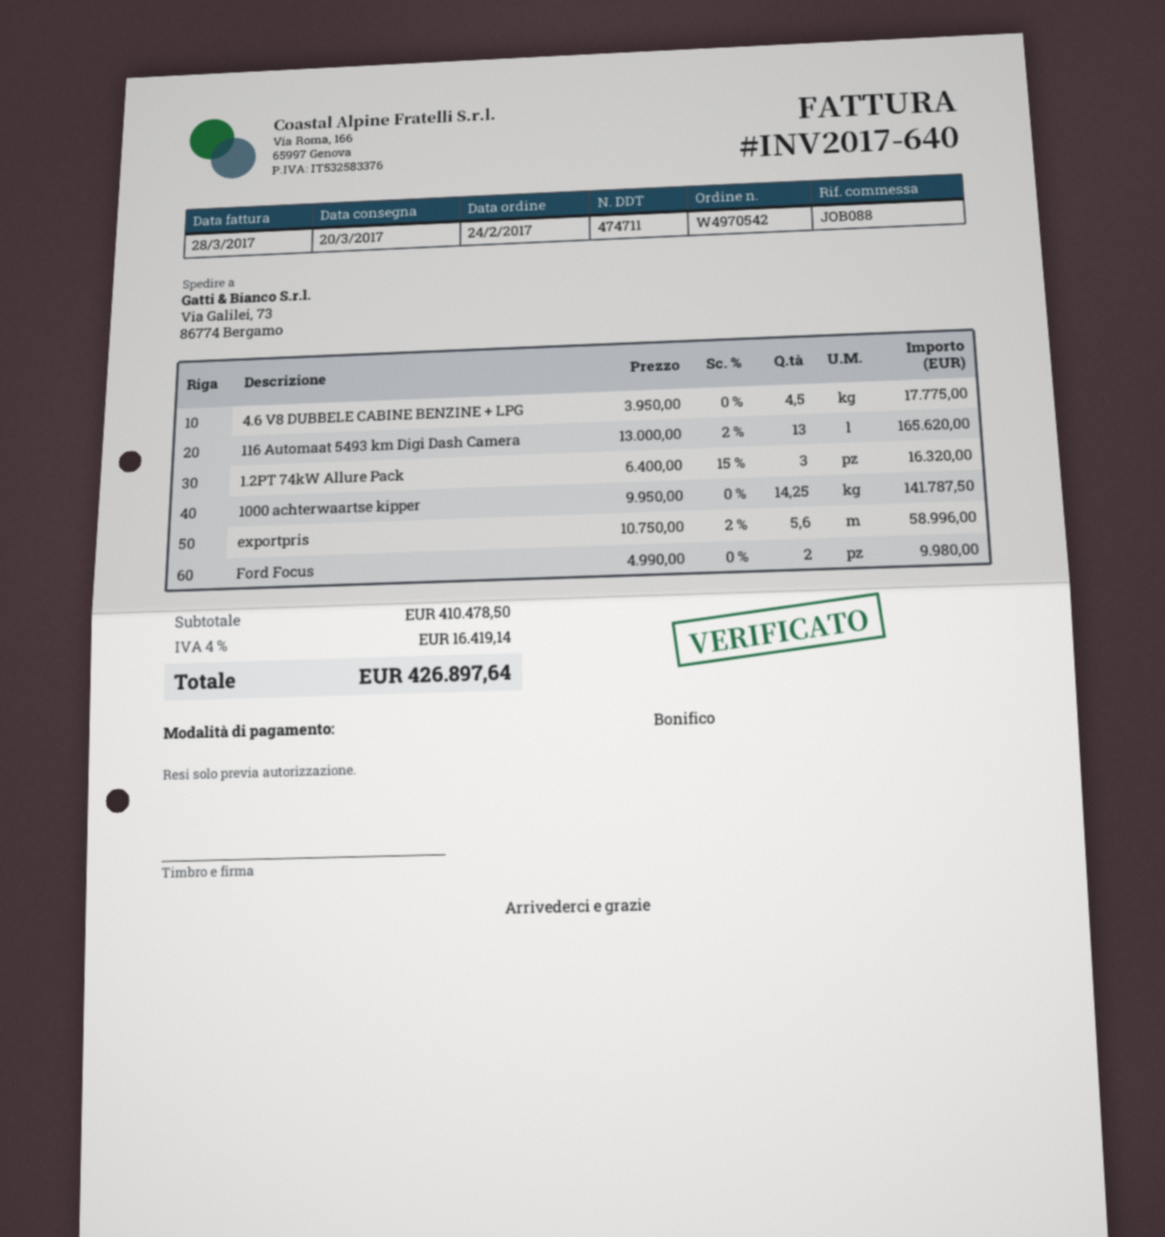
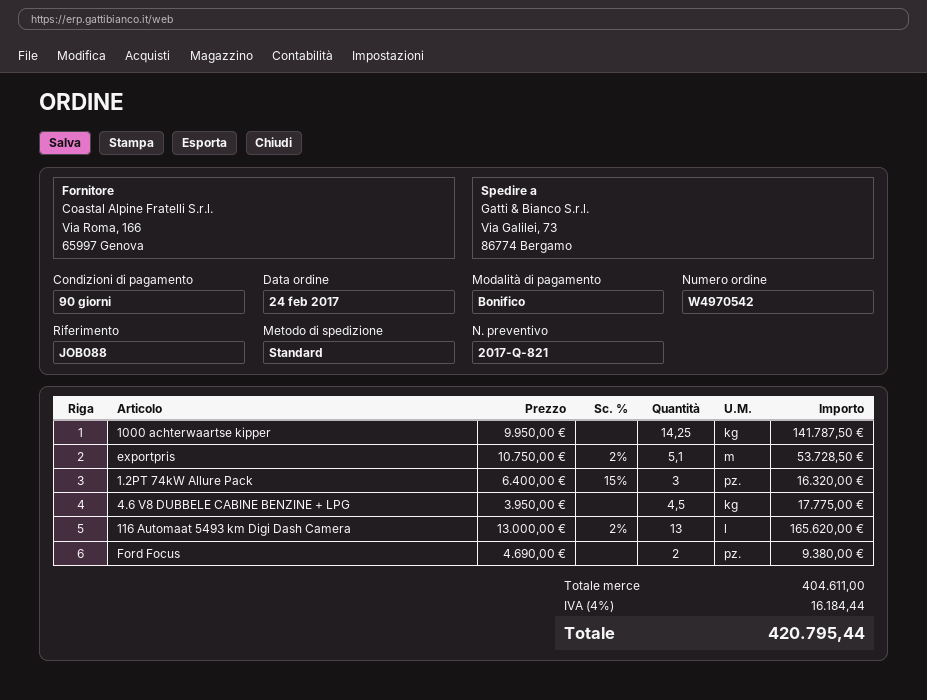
exportpris: 5.6 x 10750.00 - 2% = 58996.00 -> 5.1 x 10750.00 - 2% = 53728.50
Ford Focus: 2 x 4990.00 = 9980.00 -> 2 x 4690.00 = 9380.00
subtotal: 410478.50 -> 404611.00
tax: 4% = 16419.14 -> 4% = 16184.44
total: 426897.64 -> 420795.44

